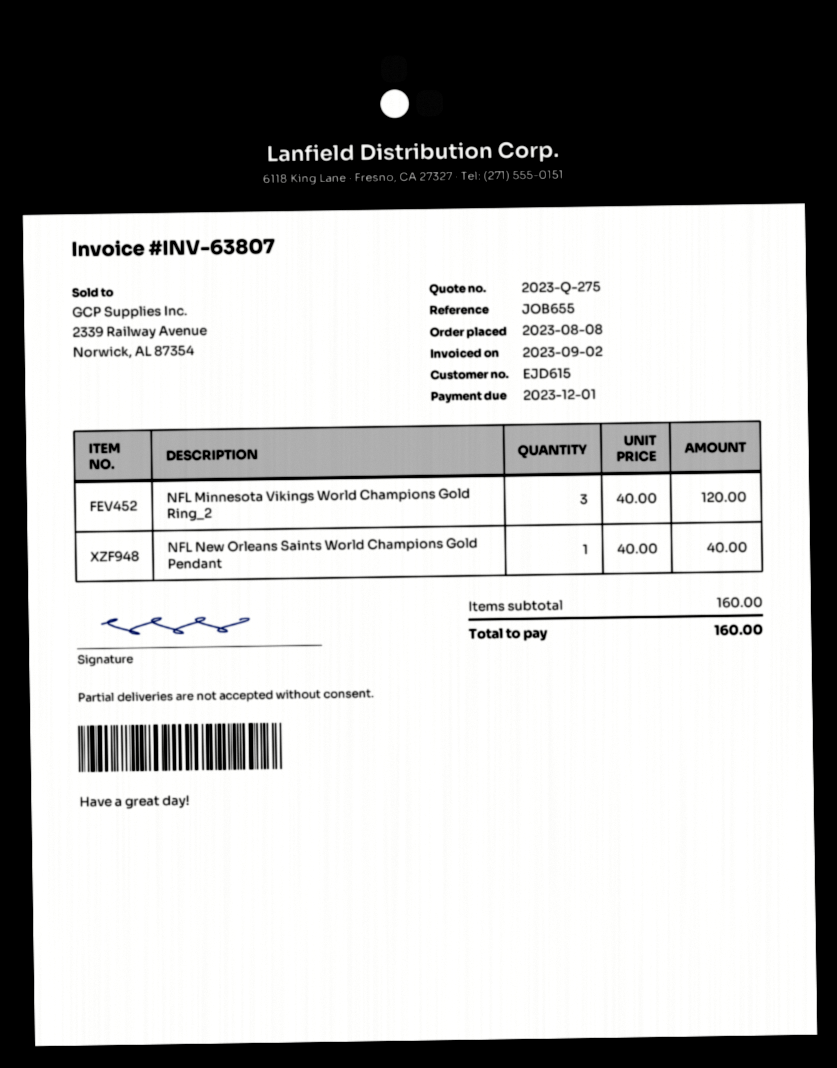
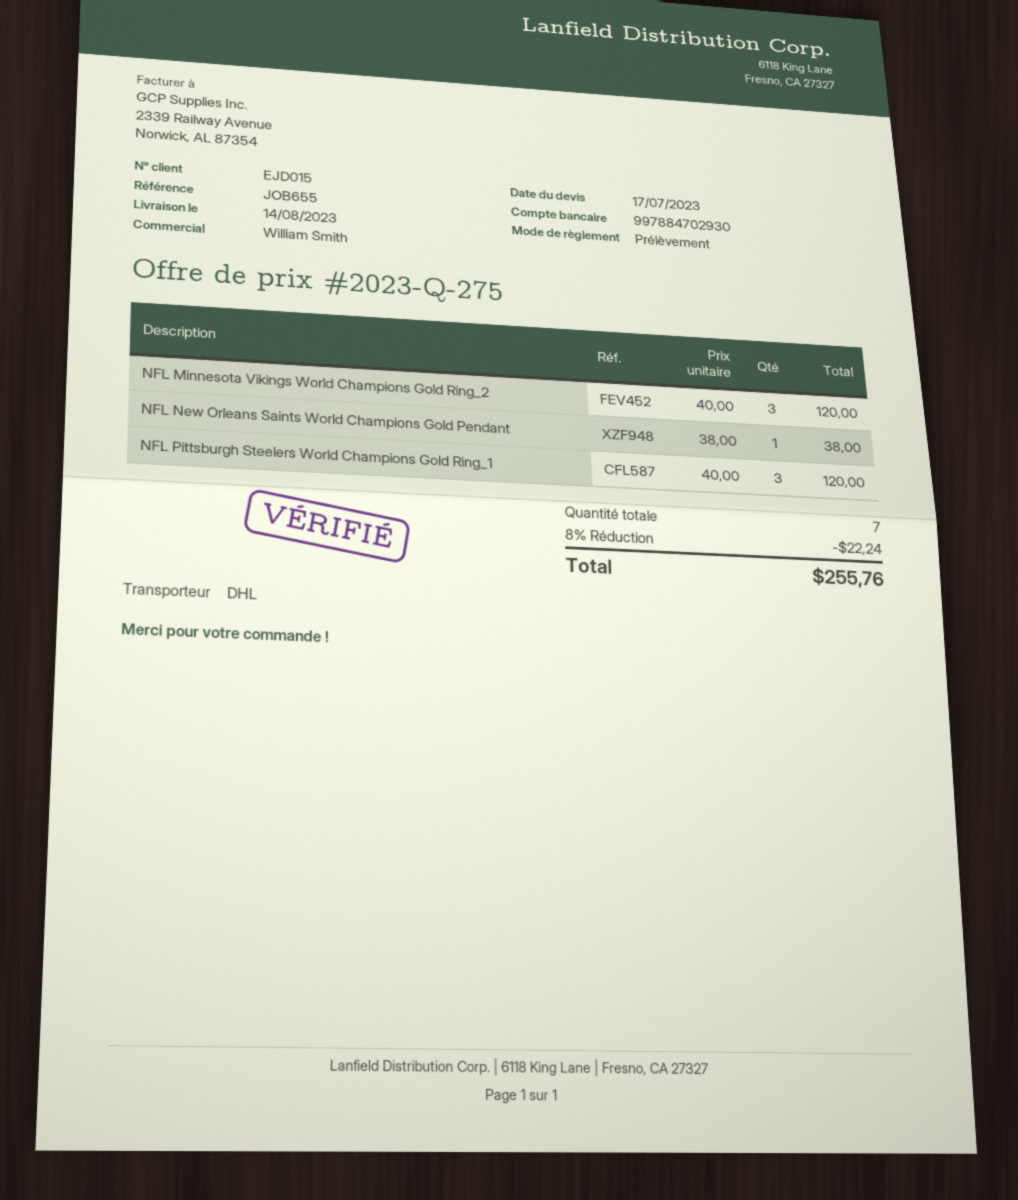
customer number: EJD615 -> EJD015
NFL New Orleans Saints World Champions Gold Pendant: 1 x 40.00 = 40.00 -> 1 x 38.00 = 38.00
NFL Pittsburgh Steelers World Champions Gold Ring_1: none -> 3 x 40.00 = 120.00
discount: none -> 8% = 22.24
total: 160.00 -> 255.76

